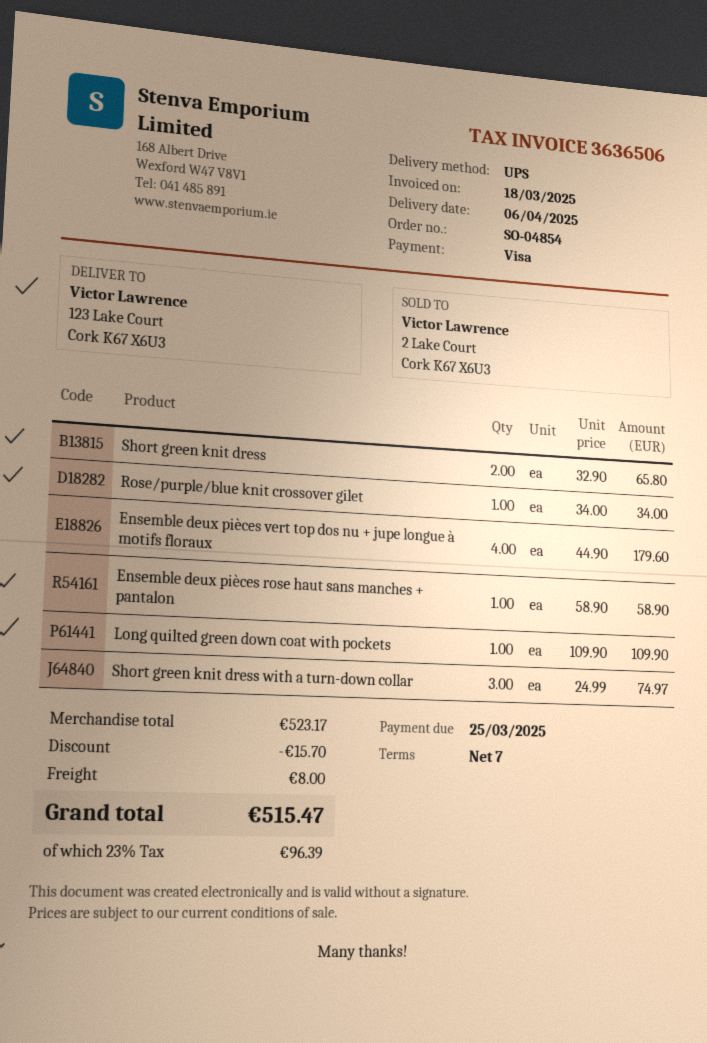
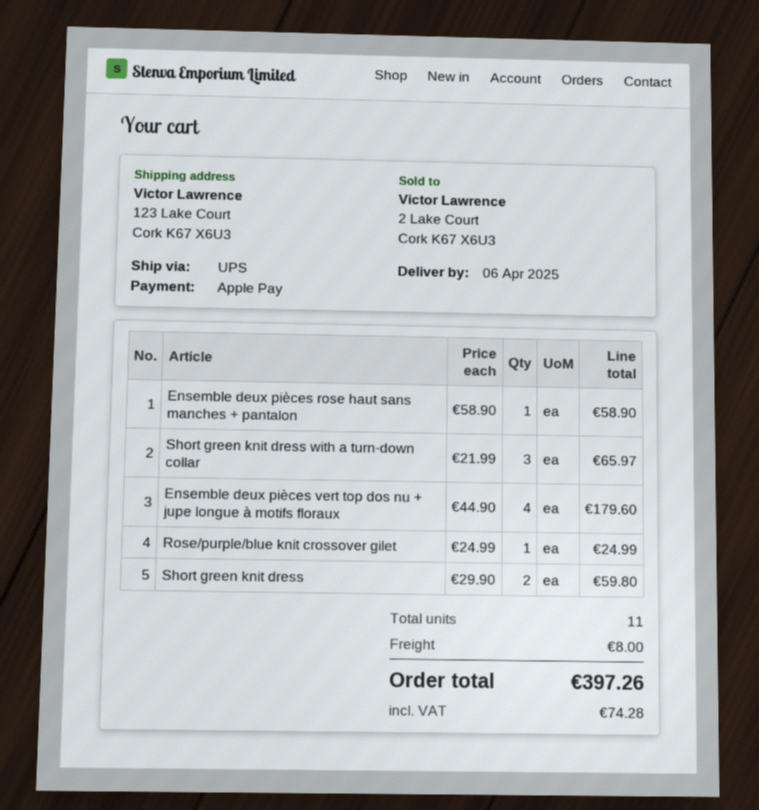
payment method: Visa -> Apple Pay
Short green knit dress: 2 x 32.90 = 65.80 -> 2 x 29.90 = 59.80
Rose/purple/blue knit crossover gilet: 1 x 34.00 = 34.00 -> 1 x 24.99 = 24.99
Long quilted green down coat with pockets: 1 x 109.90 = 109.90 -> none
Short green knit dress with a turn-down collar: 3 x 24.99 = 74.97 -> 3 x 21.99 = 65.97
discount: 15.70 -> none
tax: 96.39 -> 74.28
total: 515.47 -> 397.26

